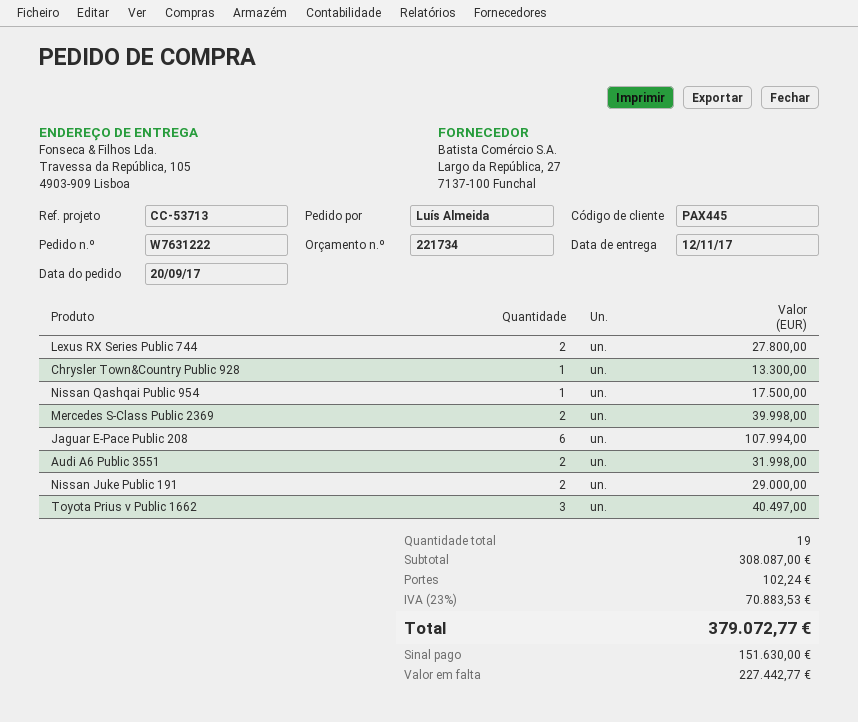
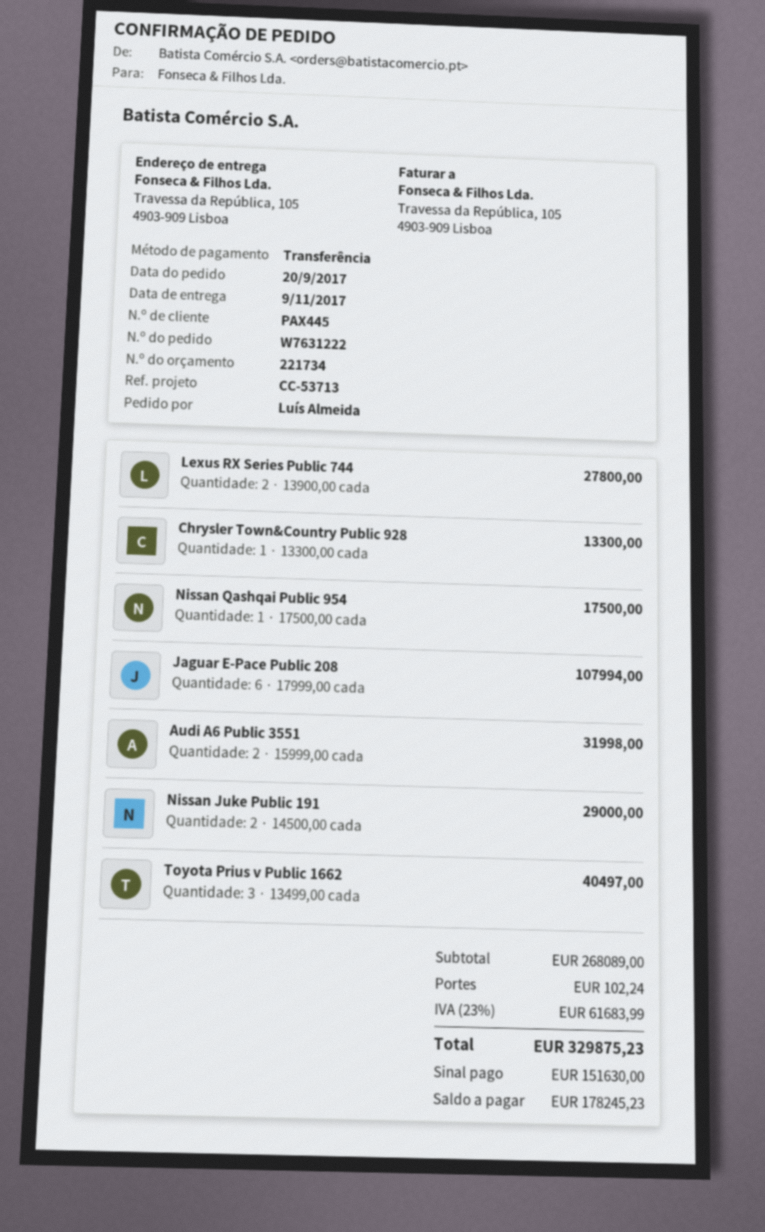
delivery date: 2017-11-12 -> 2017-11-09
Mercedes S-Class Public 2369: 2 for 39998.00 -> none
subtotal: 308087.00 -> 268089.00
tax: 23% = 70883.53 -> 23% = 61683.99
total: 379072.77 -> 329875.23
balance: 227442.77 -> 178245.23

